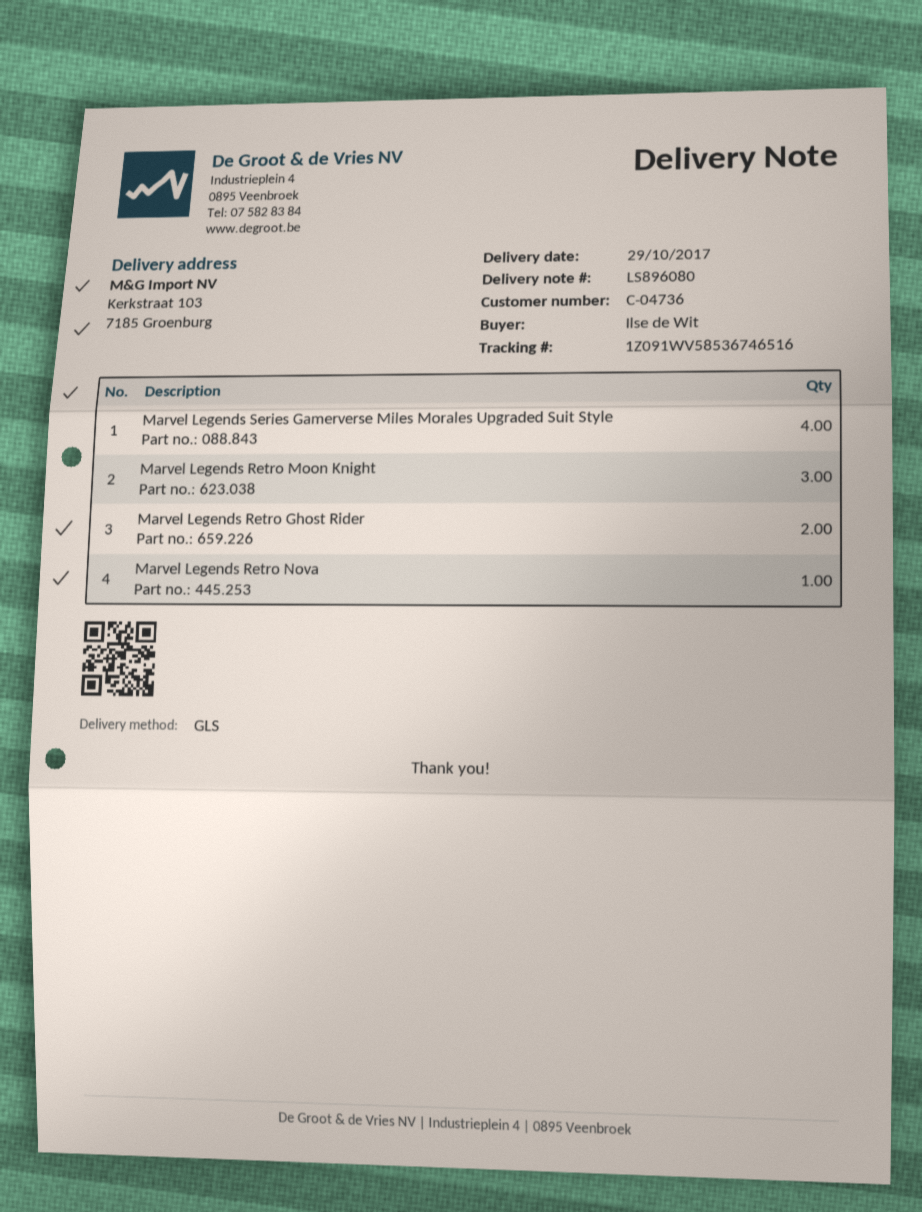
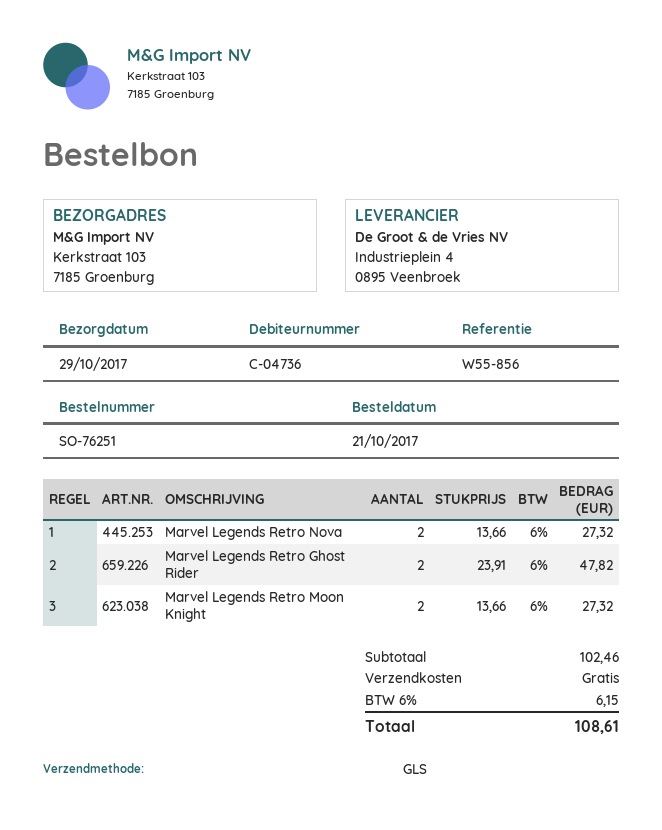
Marvel Legends Series Gamerverse Miles Morales Upgraded Suit Style: 4 -> none
Marvel Legends Retro Moon Knight: 3 -> 2
Marvel Legends Retro Nova: 1 -> 2

